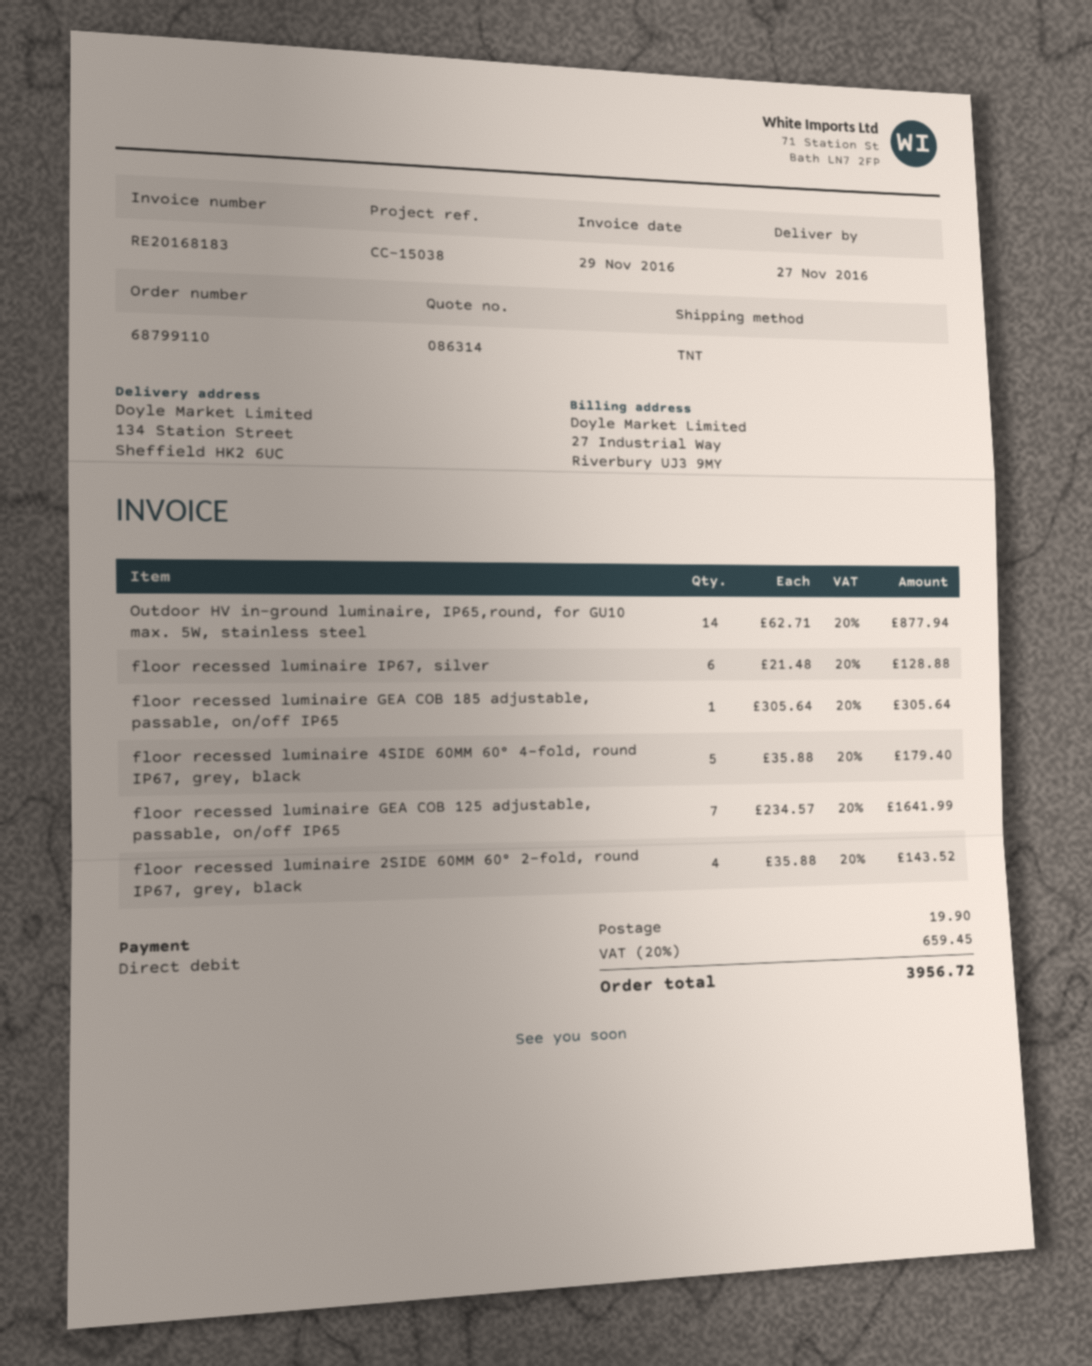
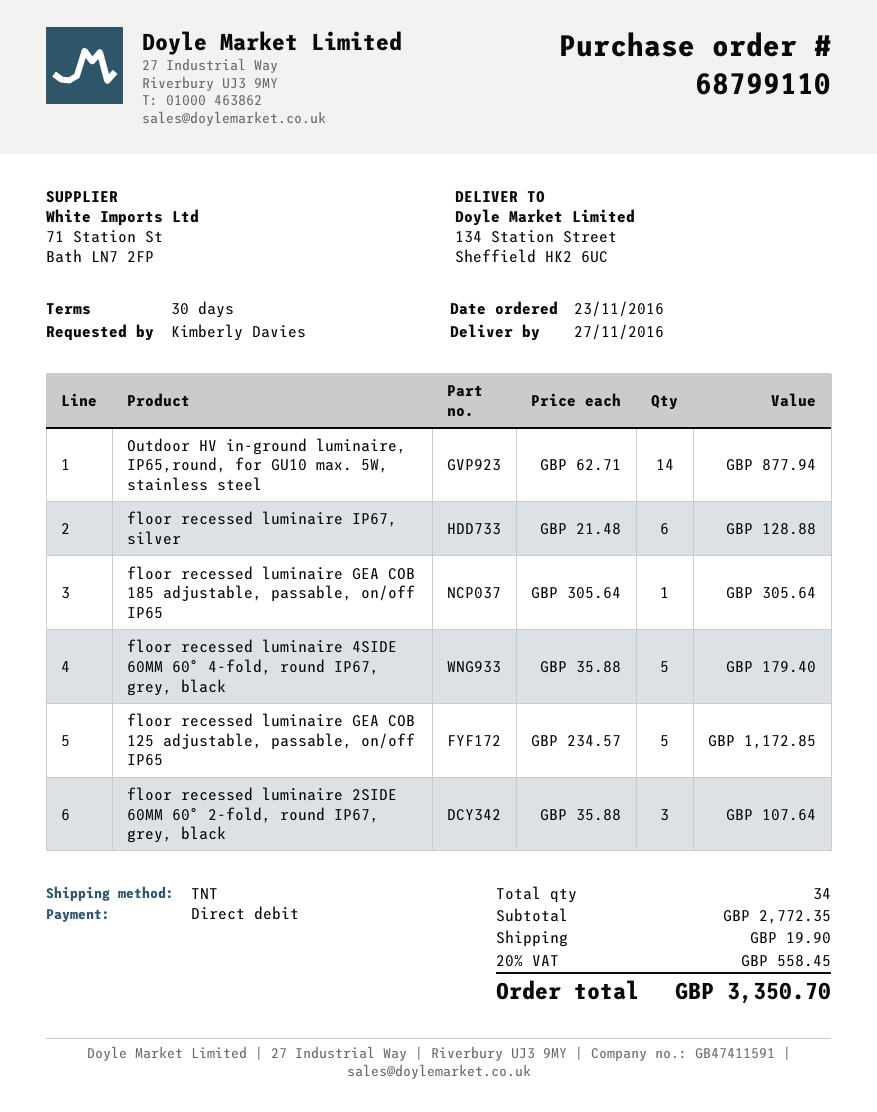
floor recessed luminaire GEA COB 125 adjustable, passable, on/off IP65: 7 x 234.57 = 1641.99 -> 5 x 234.57 = 1172.85
floor recessed luminaire 2SIDE 60MM 60° 2-fold, round IP67, grey, black: 4 x 35.88 = 143.52 -> 3 x 35.88 = 107.64
tax: 20% = 659.45 -> 20% = 558.45
total: 3956.72 -> 3350.70

